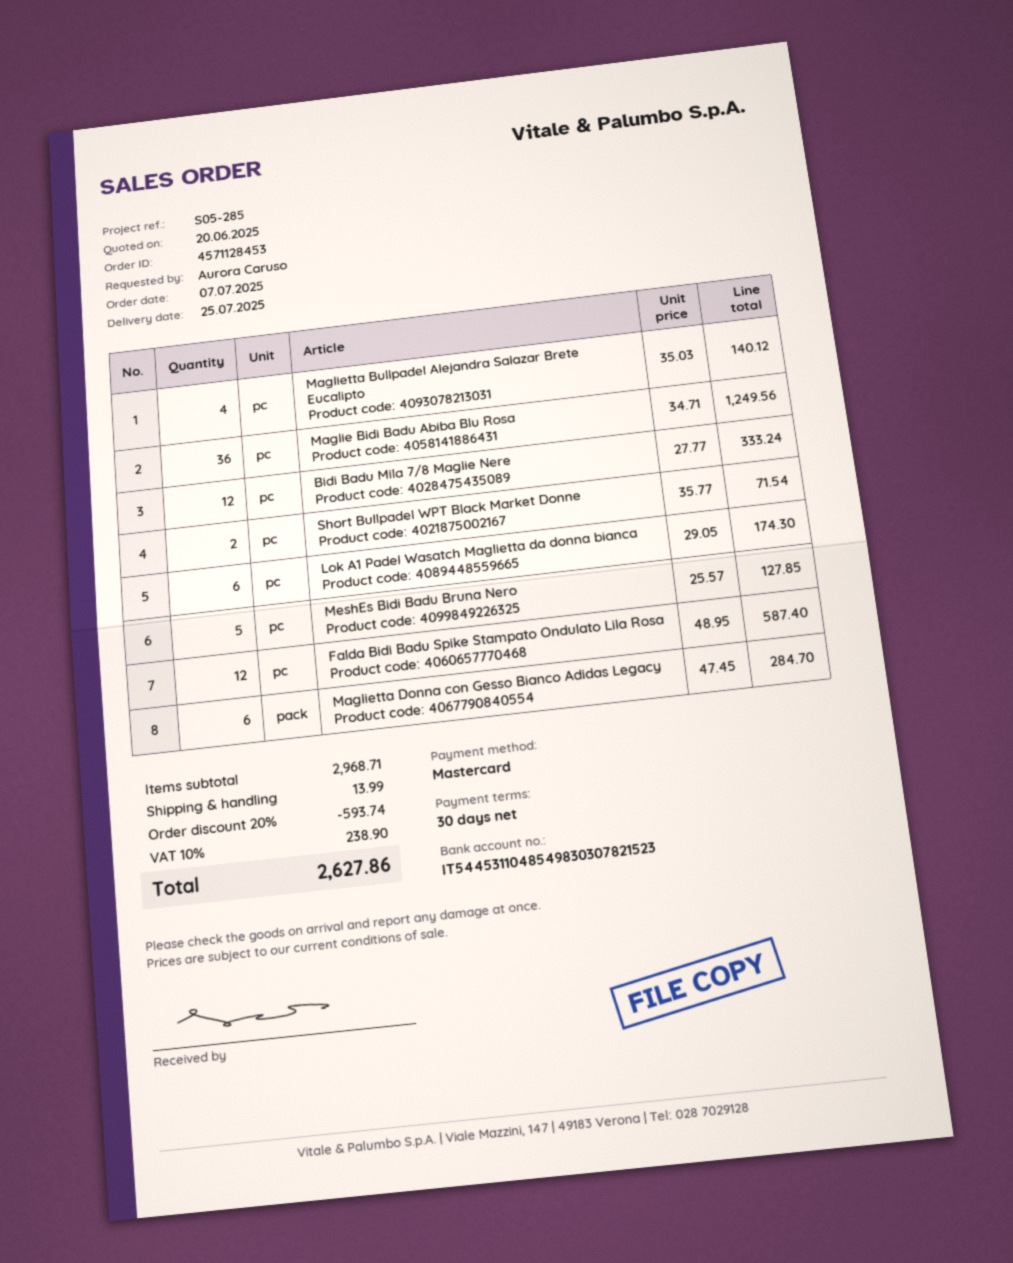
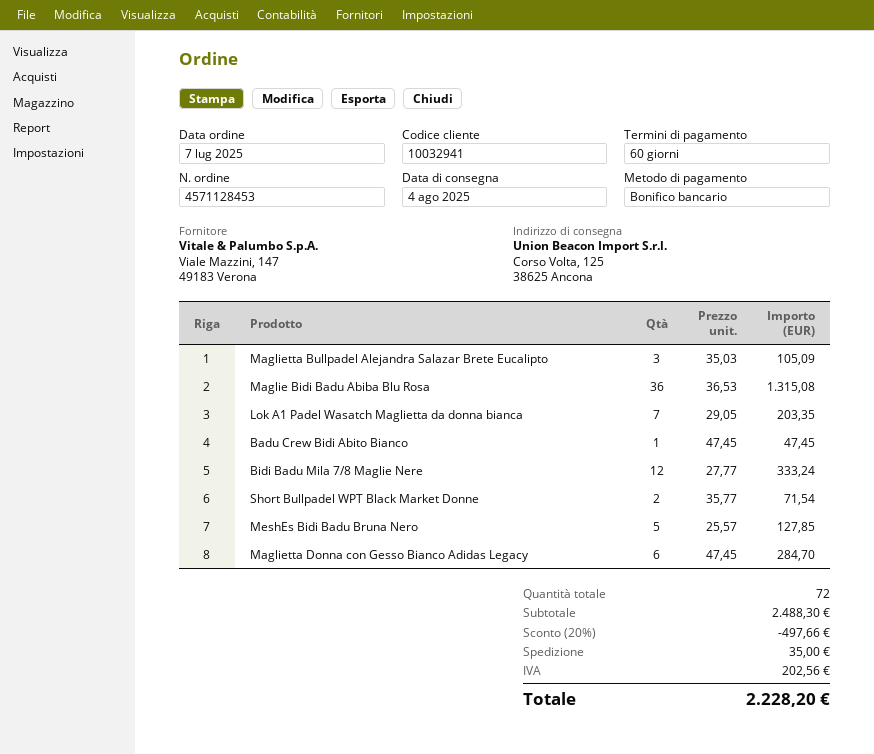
delivery date: 2025-07-25 -> 2025-08-04
payment terms: 30 days -> 60 days
payment method: Mastercard -> bank transfer
Maglietta Bullpadel Alejandra Salazar Brete Eucalipto: 4 x 35.03 = 140.12 -> 3 x 35.03 = 105.09
Maglie Bidi Badu Abiba Blu Rosa: 36 x 34.71 = 1249.56 -> 36 x 36.53 = 1315.08
Lok A1 Padel Wasatch Maglietta da donna bianca: 6 x 29.05 = 174.30 -> 7 x 29.05 = 203.35
Falda Bidi Badu Spike Stampato Ondulato Lila Rosa: 12 x 48.95 = 587.40 -> none
Badu Crew Bidi Abito Bianco: none -> 1 x 47.45 = 47.45
subtotal: 2968.71 -> 2488.30
discount: 20% = 593.74 -> 20% = 497.66
shipping: 13.99 -> 35.00
tax: 238.90 -> 202.56
total: 2627.86 -> 2228.20

